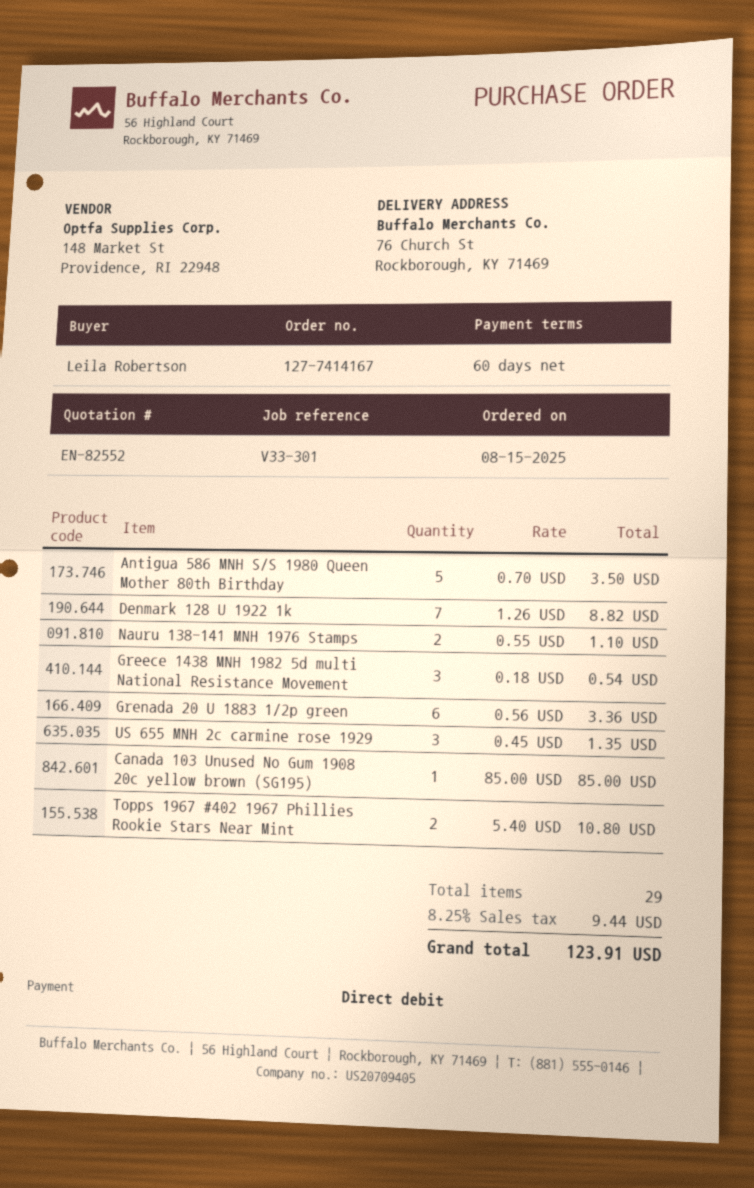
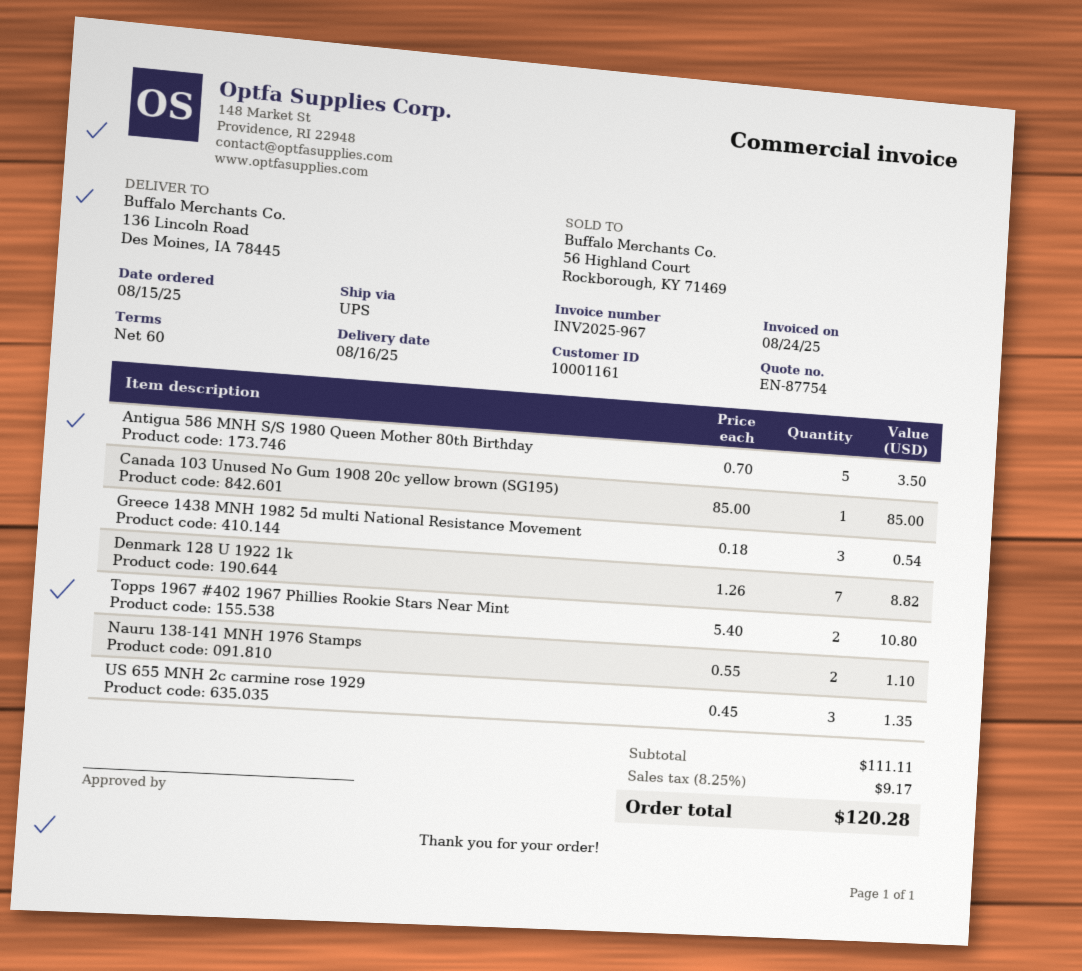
quote number: EN-82552 -> EN-87754
ship to: 76 Church St, Rockborough, KY 71469 -> 136 Lincoln Road, Des Moines, IA 78445
Grenada 20 U 1883 1/2p green: 6 x 0.56 = 3.36 -> none
tax: 8.25% = 9.44 -> 8.25% = 9.17
total: 123.91 -> 120.28

